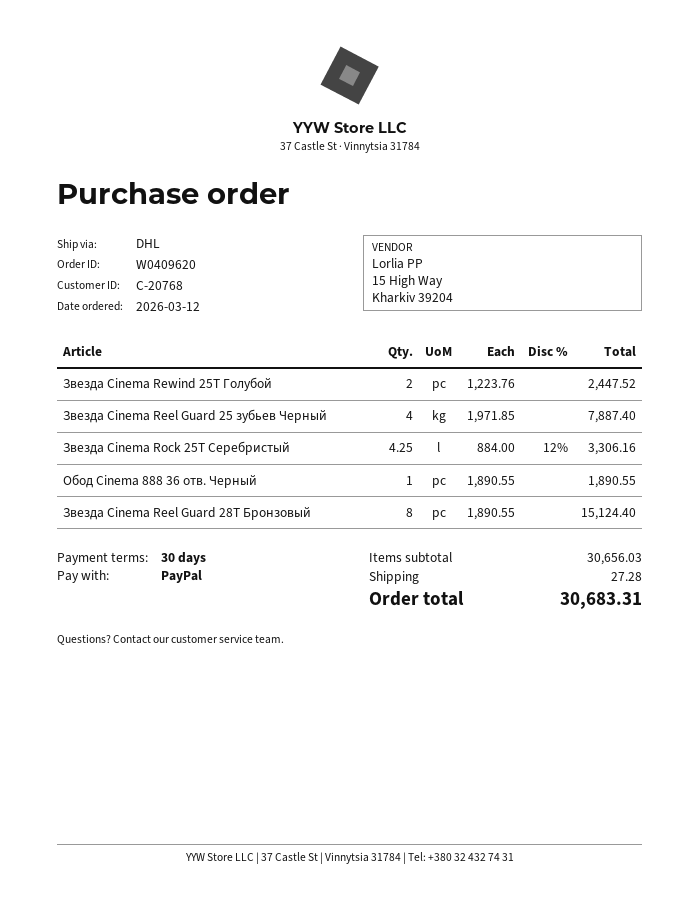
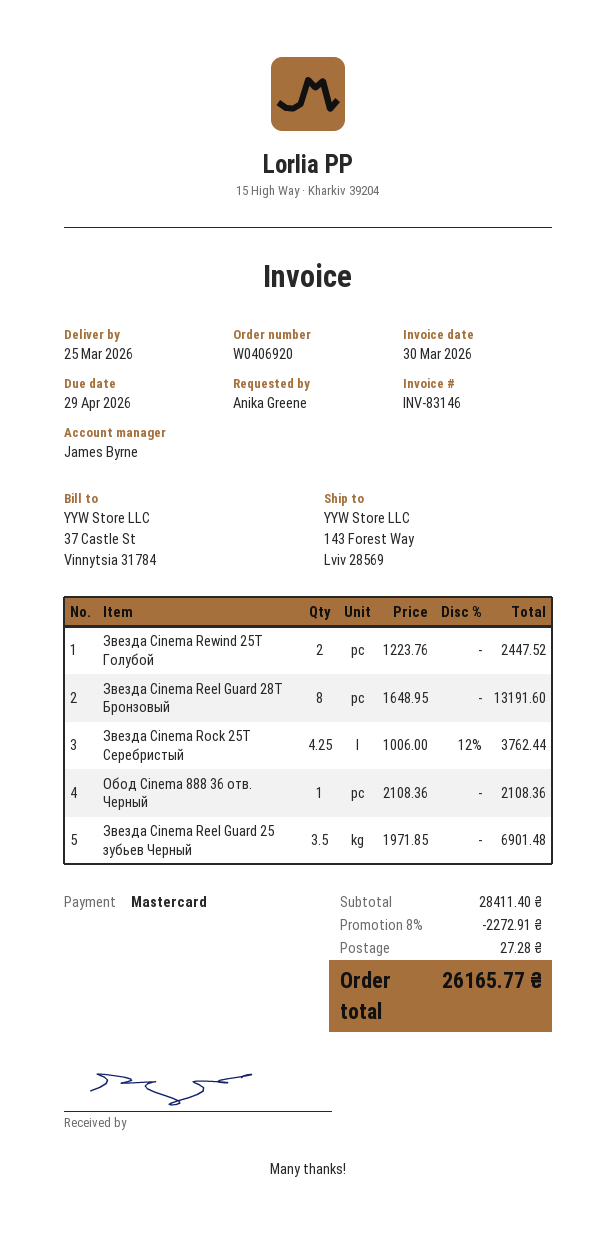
order number: W0409620 -> W0406920
payment method: PayPal -> Mastercard
Звезда Cinema Reel Guard 25 зубьев Черный: 4 x 1971.85 = 7887.40 -> 3.5 x 1971.85 = 6901.48
Звезда Cinema Rock 25T Серебристый: 4.25 x 884.00 - 12% = 3306.16 -> 4.25 x 1006.00 - 12% = 3762.44
Обод Cinema 888 36 отв. Черный: 1 x 1890.55 = 1890.55 -> 1 x 2108.36 = 2108.36
Звезда Cinema Reel Guard 28T Бронзовый: 8 x 1890.55 = 15124.40 -> 8 x 1648.95 = 13191.60
subtotal: 30656.03 -> 28411.40
discount: none -> 8% = 2272.91
total: 30683.31 -> 26165.77

